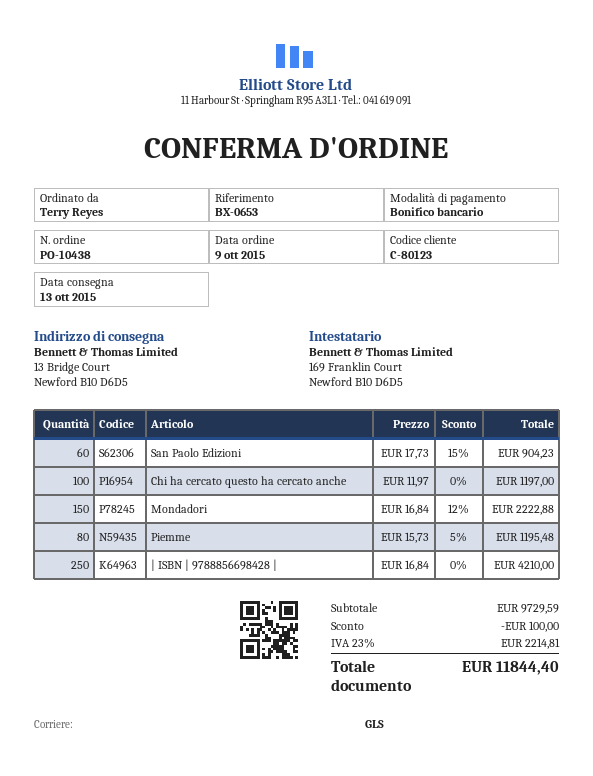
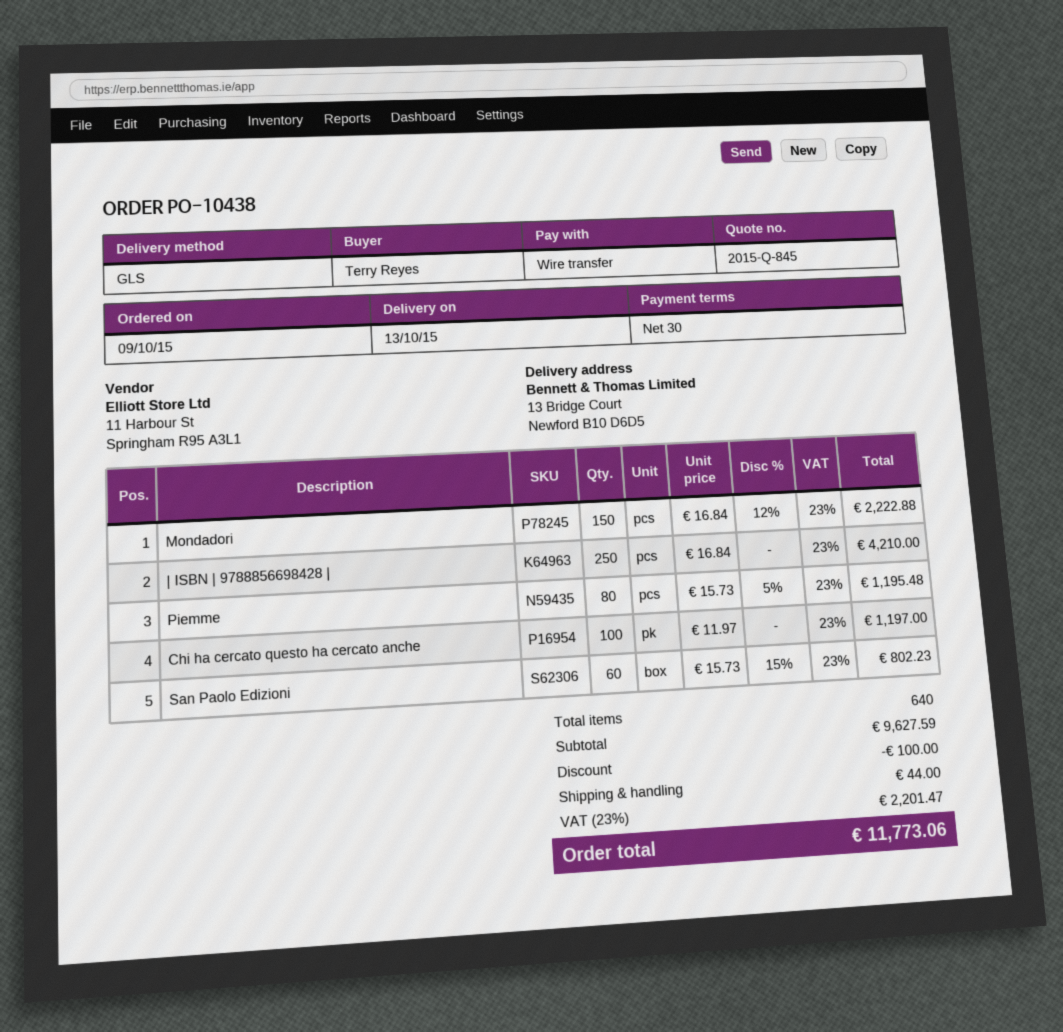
San Paolo Edizioni: 60 x 17.73 - 15% = 904.23 -> 60 x 15.73 - 15% = 802.23
subtotal: 9729.59 -> 9627.59
shipping: none -> 44.00
tax: 23% = 2214.81 -> 23% = 2201.47
total: 11844.40 -> 11773.06

